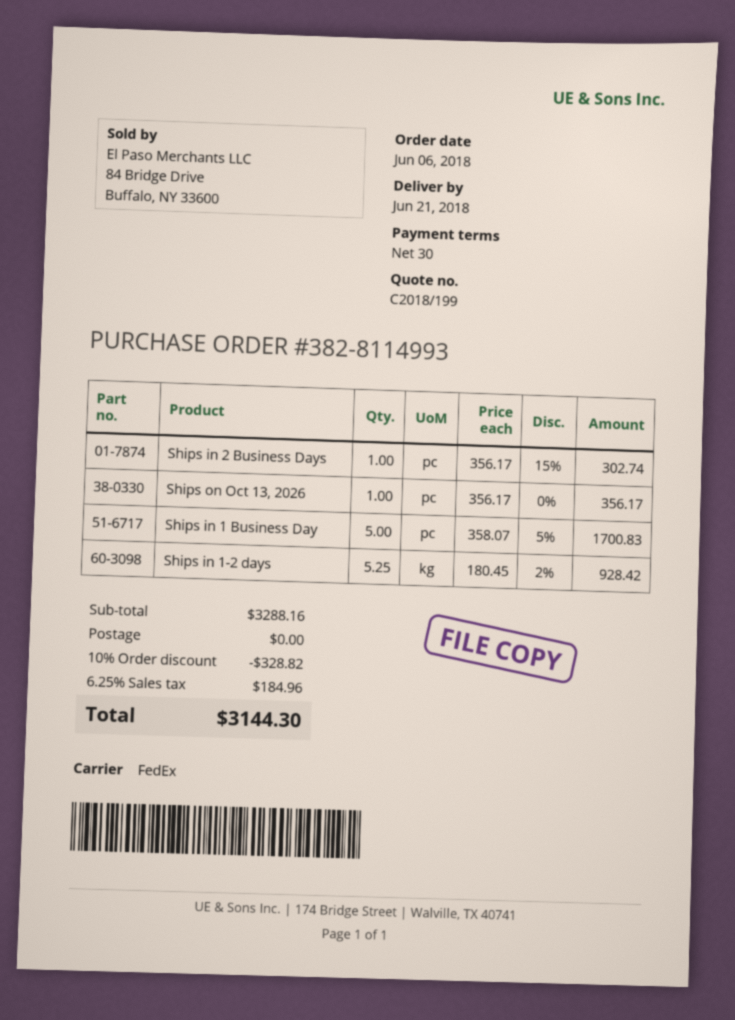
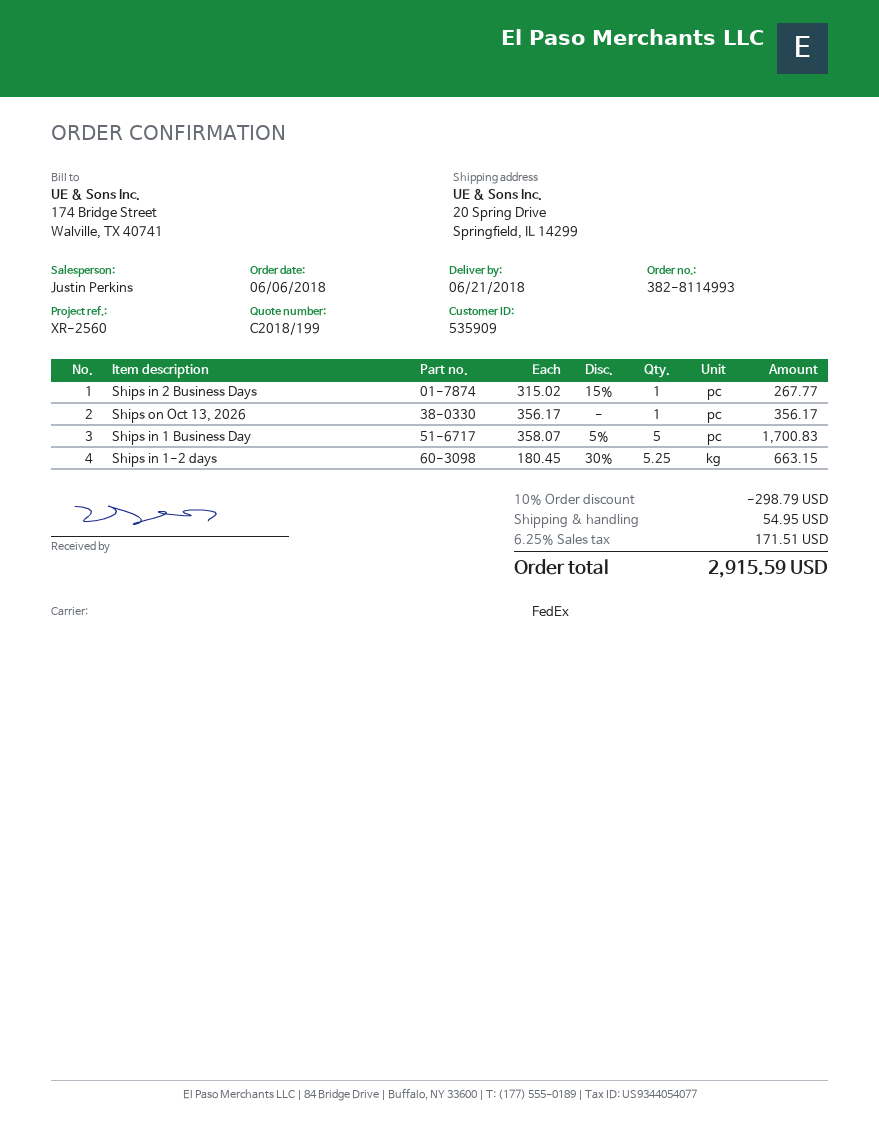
Ships in 2 Business Days: 1 x 356.17 - 15% = 302.74 -> 1 x 315.02 - 15% = 267.77
Ships in 1-2 days: 5.25 x 180.45 - 2% = 928.42 -> 5.25 x 180.45 - 30% = 663.15
discount: 10% = 328.82 -> 10% = 298.79
shipping: 0.00 -> 54.95
tax: 6.25% = 184.96 -> 6.25% = 171.51
total: 3144.30 -> 2915.59

